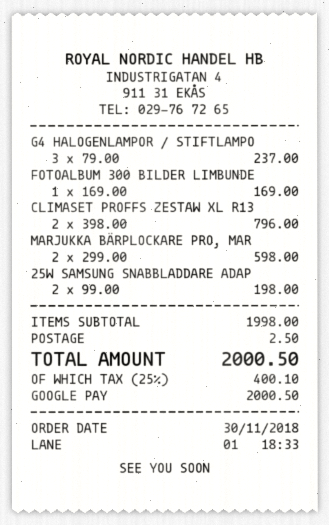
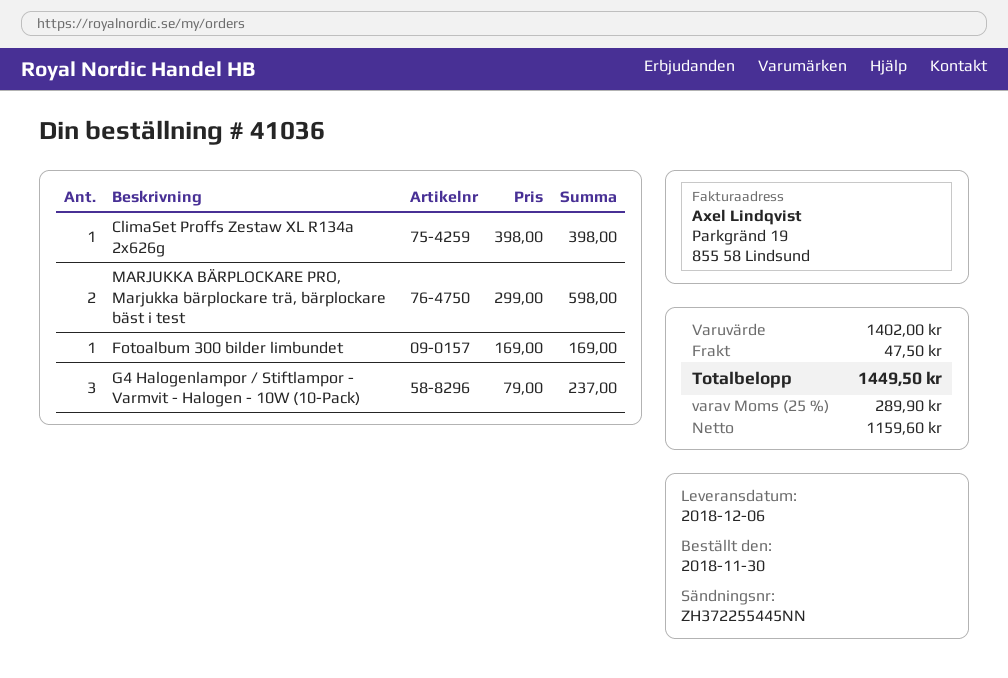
CLIMASET PROFFS ZESTAW XL R13: 2 x 398.00 = 796.00 -> 1 x 398.00 = 398.00
25W SAMSUNG SNABBLADDARE ADAP: 2 x 99.00 = 198.00 -> none
subtotal: 1998.00 -> 1402.00
shipping: 2.50 -> 47.50
tax: 25% = 400.10 -> 25% = 289.90
total: 2000.50 -> 1449.50

